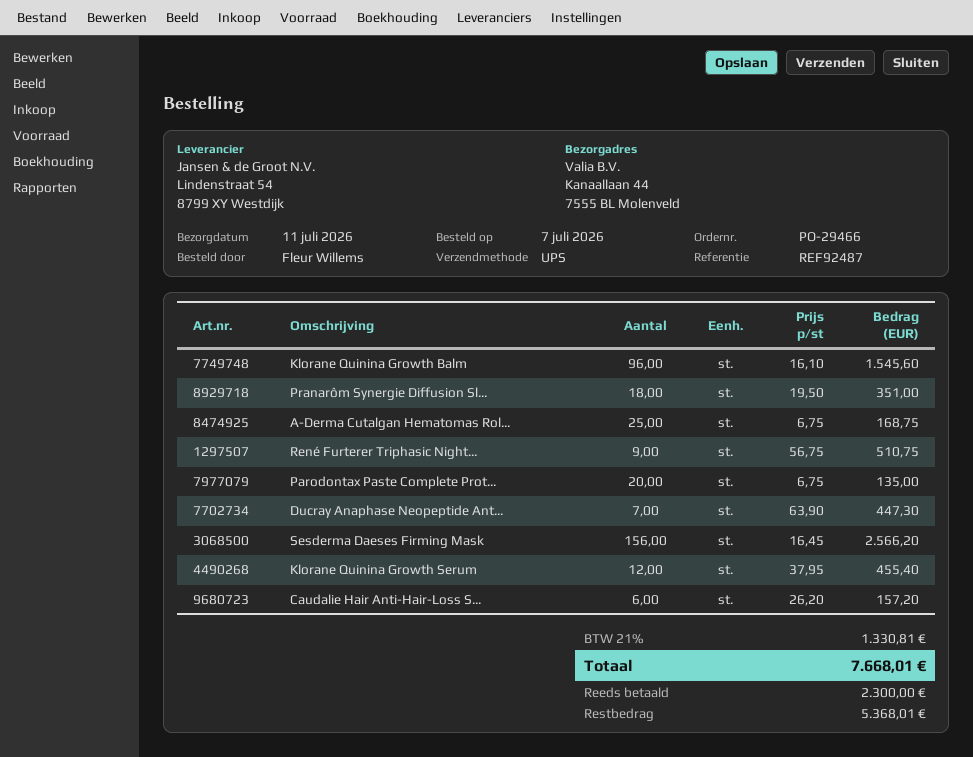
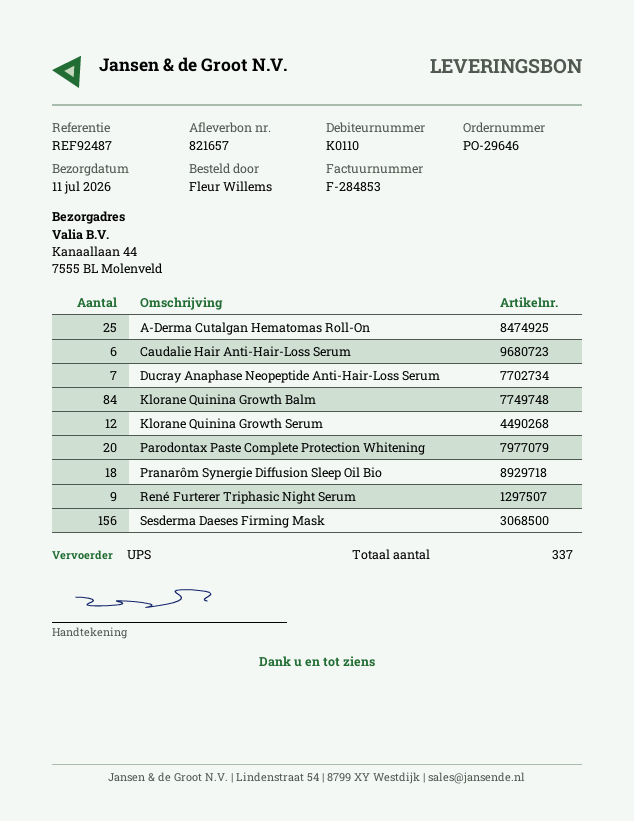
order number: PO-29466 -> PO-29646
Klorane Quinina Growth Balm: 96 -> 84

